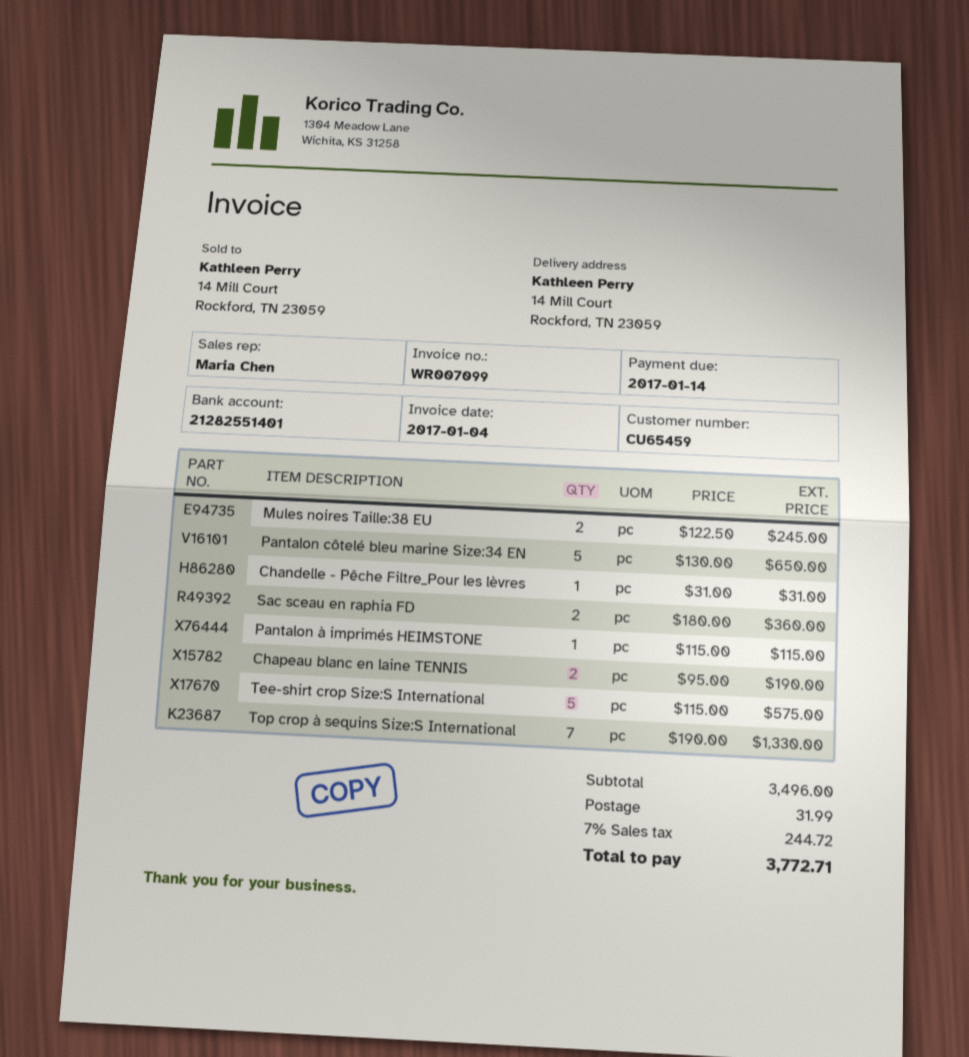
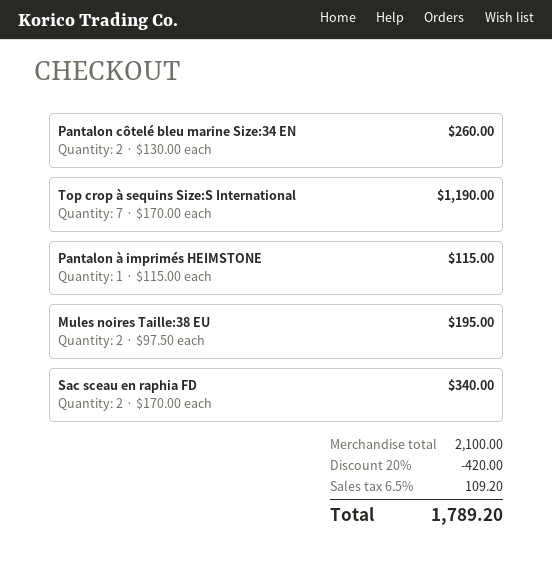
Mules noires Taille:38 EU: 2 x 122.50 = 245.00 -> 2 x 97.50 = 195.00
Pantalon côtelé bleu marine Size:34 EN: 5 x 130.00 = 650.00 -> 2 x 130.00 = 260.00
Chandelle - Pêche Filtre_Pour les lèvres: 1 x 31.00 = 31.00 -> none
Sac sceau en raphia FD: 2 x 180.00 = 360.00 -> 2 x 170.00 = 340.00
Chapeau blanc en laine TENNIS: 2 x 95.00 = 190.00 -> none
Tee-shirt crop Size:S International: 5 x 115.00 = 575.00 -> none
Top crop à sequins Size:S International: 7 x 190.00 = 1330.00 -> 7 x 170.00 = 1190.00
subtotal: 3496.00 -> 2100.00
discount: none -> 20% = 420.00
shipping: 31.99 -> none
tax: 7% = 244.72 -> 6.5% = 109.20
total: 3772.71 -> 1789.20

